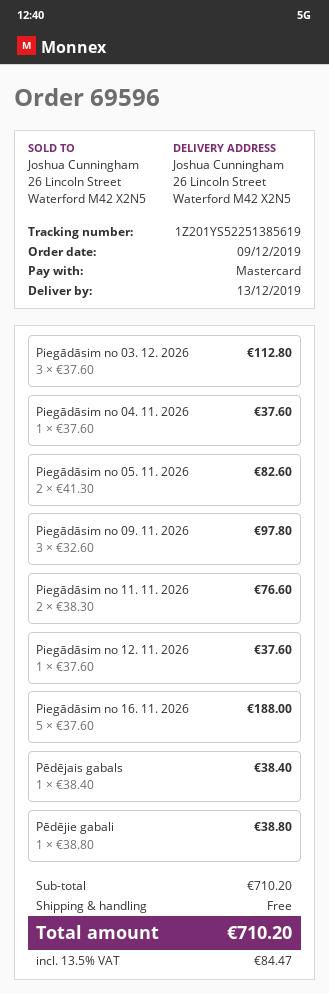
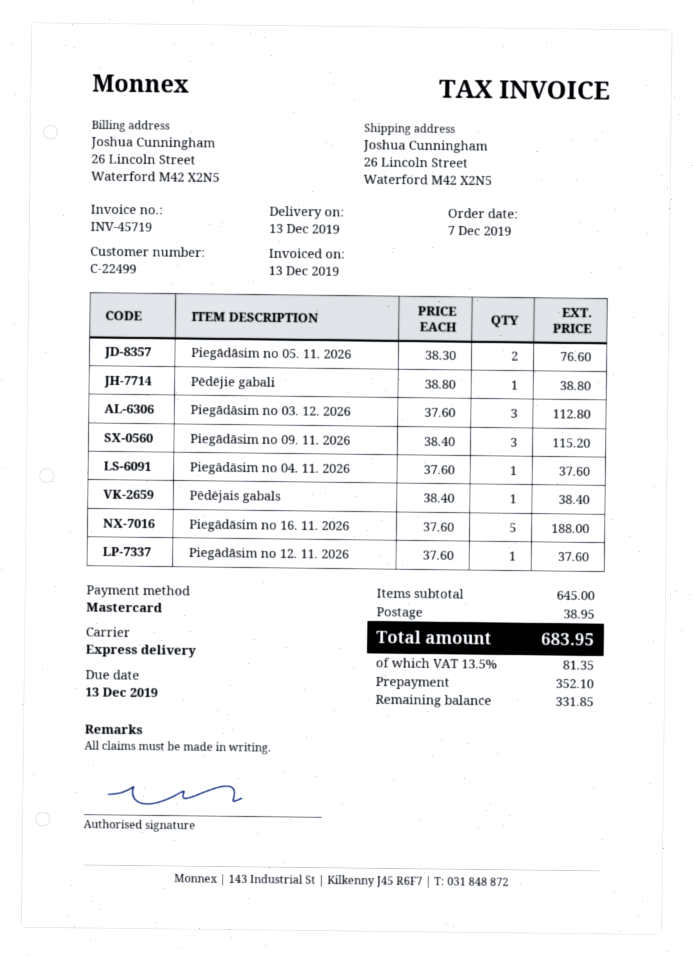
order date: 2019-12-09 -> 2019-12-07
Piegādāsim no 05. 11. 2026: 2 x 41.30 = 82.60 -> 2 x 38.30 = 76.60
Piegādāsim no 09. 11. 2026: 3 x 32.60 = 97.80 -> 3 x 38.40 = 115.20
Piegādāsim no 11. 11. 2026: 2 x 38.30 = 76.60 -> none
subtotal: 710.20 -> 645.00
shipping: 0.00 -> 38.95
tax: 13.5% = 84.47 -> 13.5% = 81.35
total: 710.20 -> 683.95

